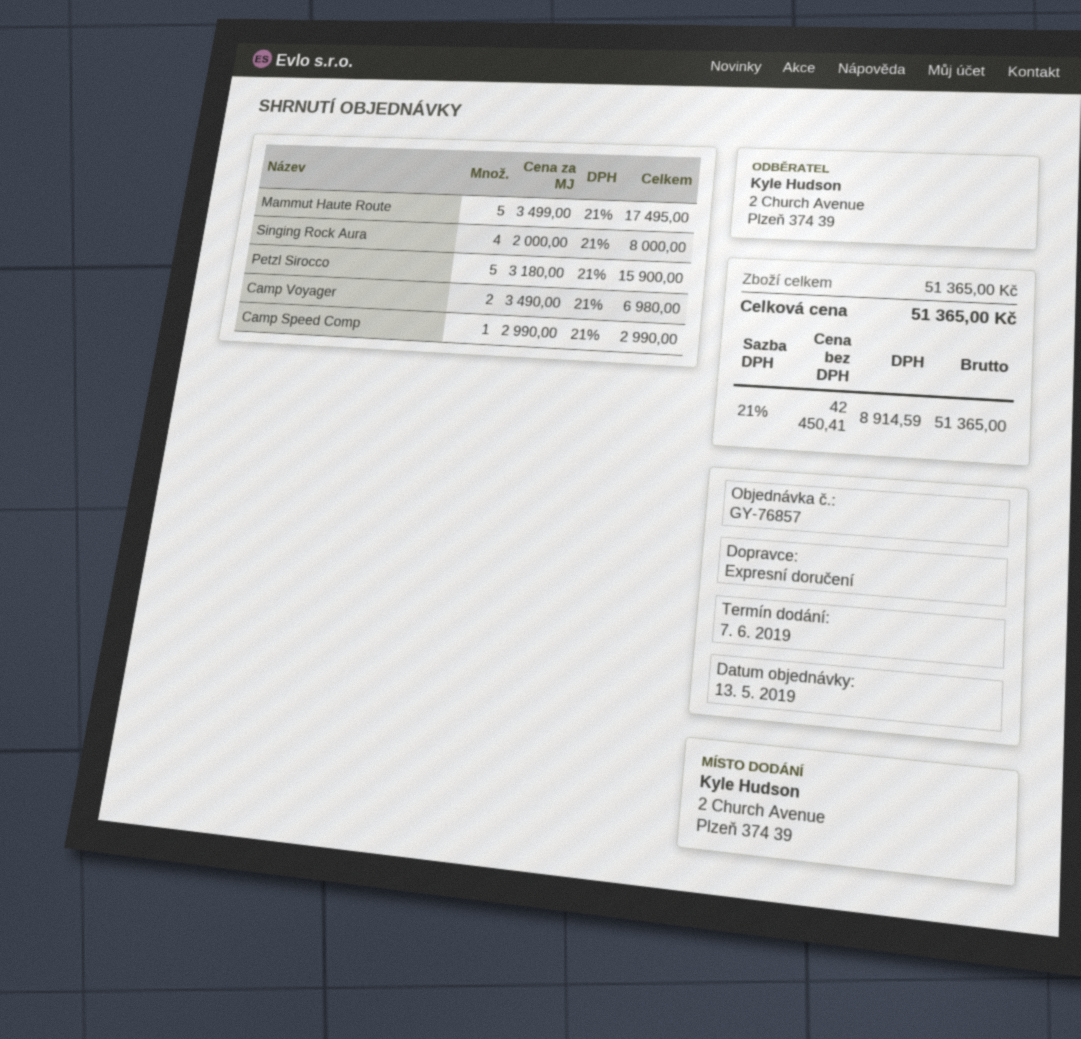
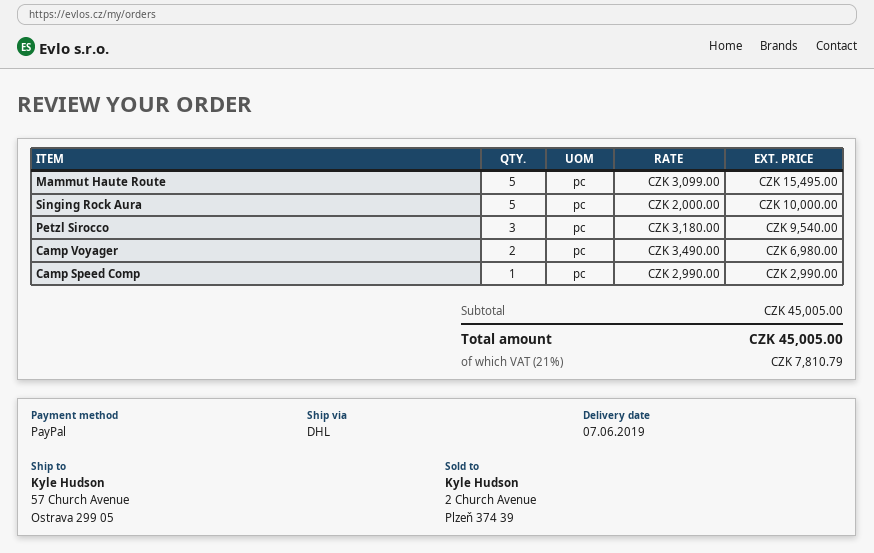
shipping method: express -> DHL
ship to: 2 Church Avenue, Plzeň 374 39 -> 57 Church Avenue, Ostrava 299 05
Mammut Haute Route: 5 x 3499.00 = 17495.00 -> 5 x 3099.00 = 15495.00
Singing Rock Aura: 4 x 2000.00 = 8000.00 -> 5 x 2000.00 = 10000.00
Petzl Sirocco: 5 x 3180.00 = 15900.00 -> 3 x 3180.00 = 9540.00
subtotal: 51365.00 -> 45005.00
tax: 21% = 8914.59 -> 21% = 7810.79
total: 51365.00 -> 45005.00

